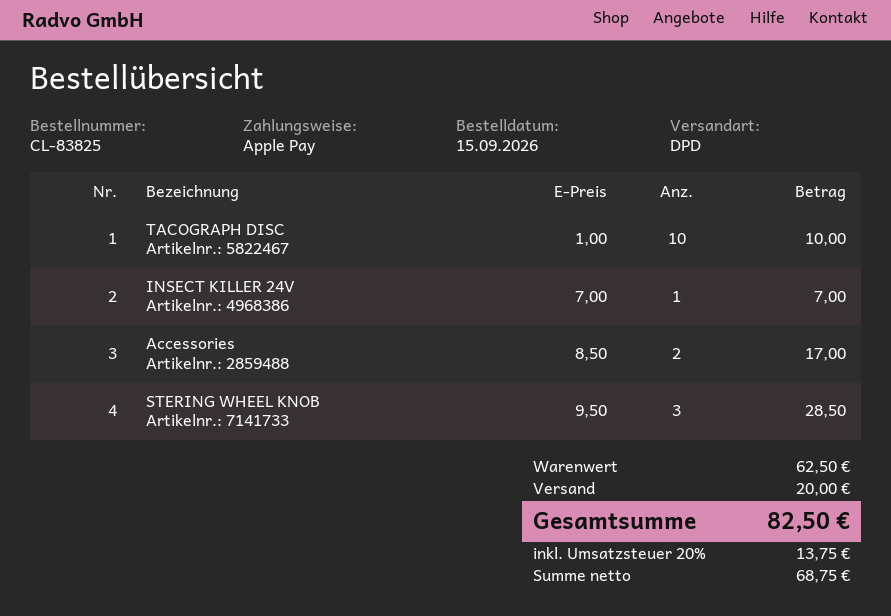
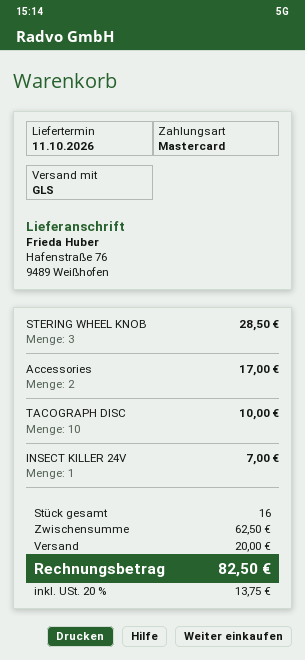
payment method: Apple Pay -> Mastercard
shipping method: DPD -> GLS

